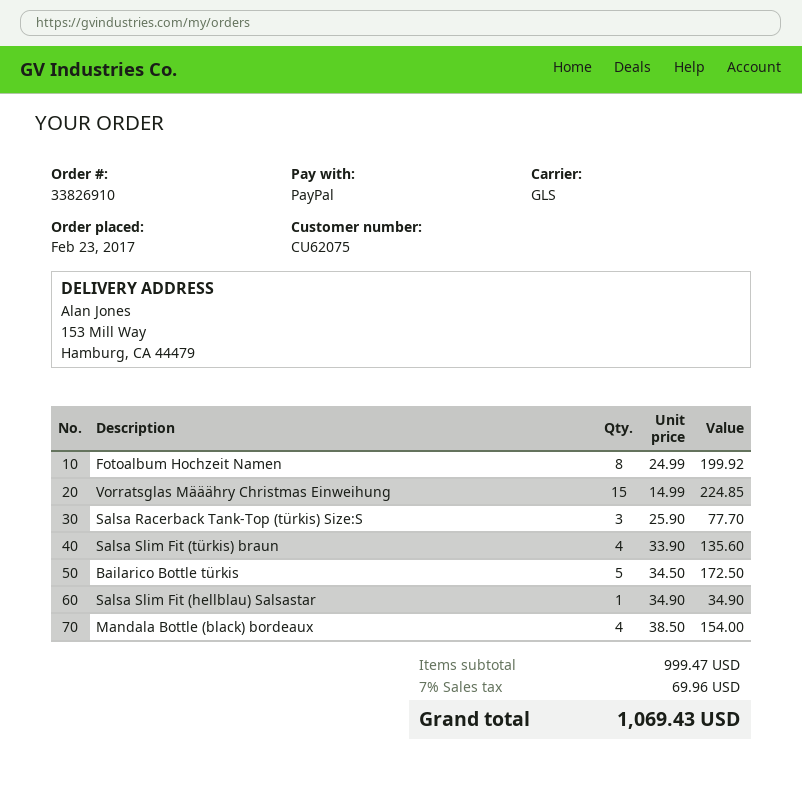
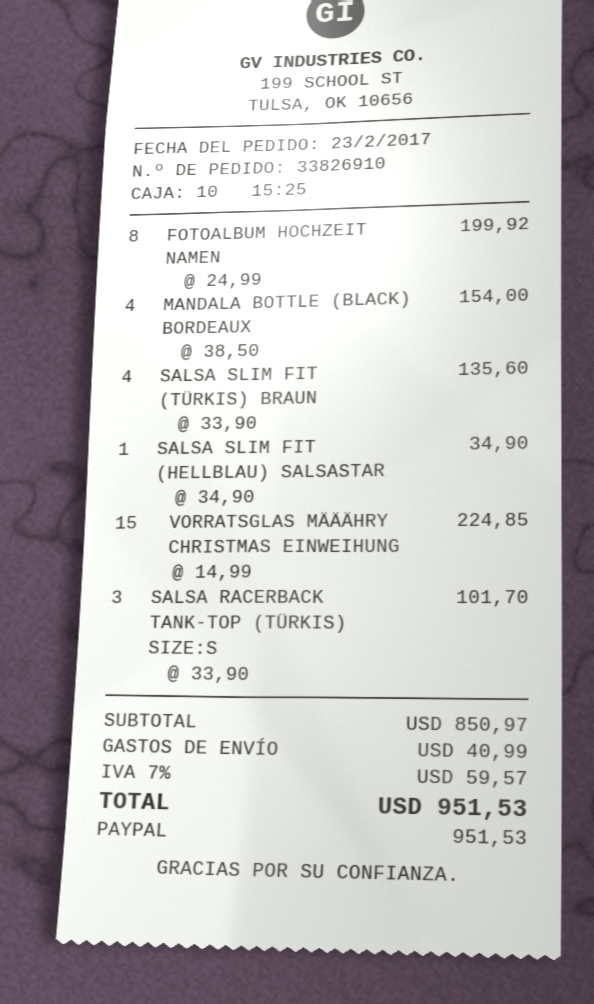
Salsa Racerback Tank-Top (türkis) Size:S: 3 x 25.90 = 77.70 -> 3 x 33.90 = 101.70
Bailarico Bottle türkis: 5 x 34.50 = 172.50 -> none
subtotal: 999.47 -> 850.97
shipping: none -> 40.99
tax: 7% = 69.96 -> 7% = 59.57
total: 1069.43 -> 951.53

